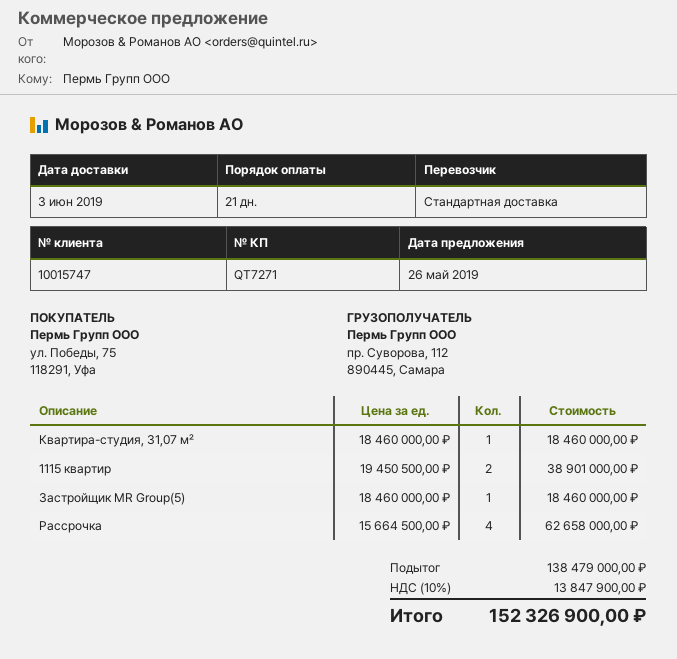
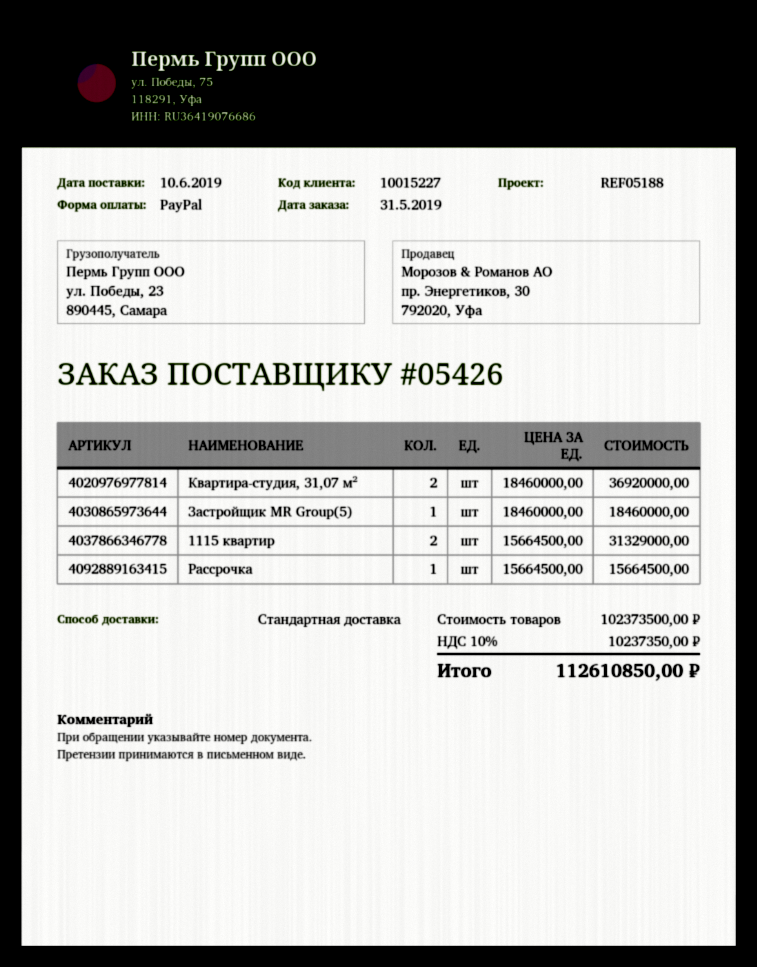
delivery date: 2019-06-03 -> 2019-06-10
customer number: 10015747 -> 10015227
ship to: пр. Суворова, 112, 890445, Самара -> ул. Победы, 23, 890445, Самара
Квартира-студия, 31,07 м²: 1 x 18460000.00 = 18460000.00 -> 2 x 18460000.00 = 36920000.00
1115 квартир: 2 x 19450500.00 = 38901000.00 -> 2 x 15664500.00 = 31329000.00
Рассрочка: 4 x 15664500.00 = 62658000.00 -> 1 x 15664500.00 = 15664500.00
subtotal: 138479000.00 -> 102373500.00
tax: 10% = 13847900.00 -> 10% = 10237350.00
total: 152326900.00 -> 112610850.00

